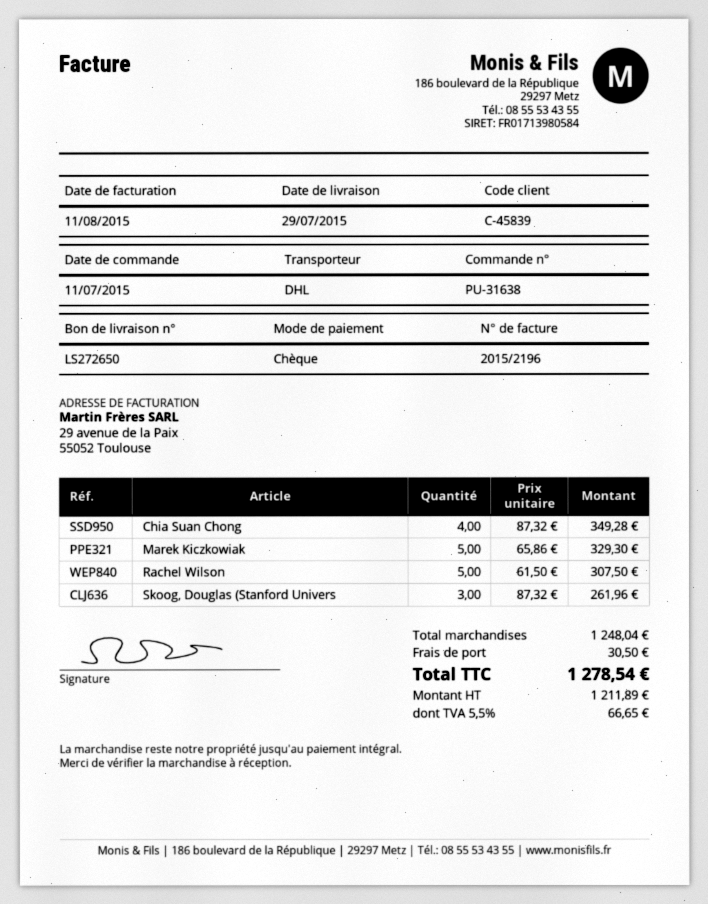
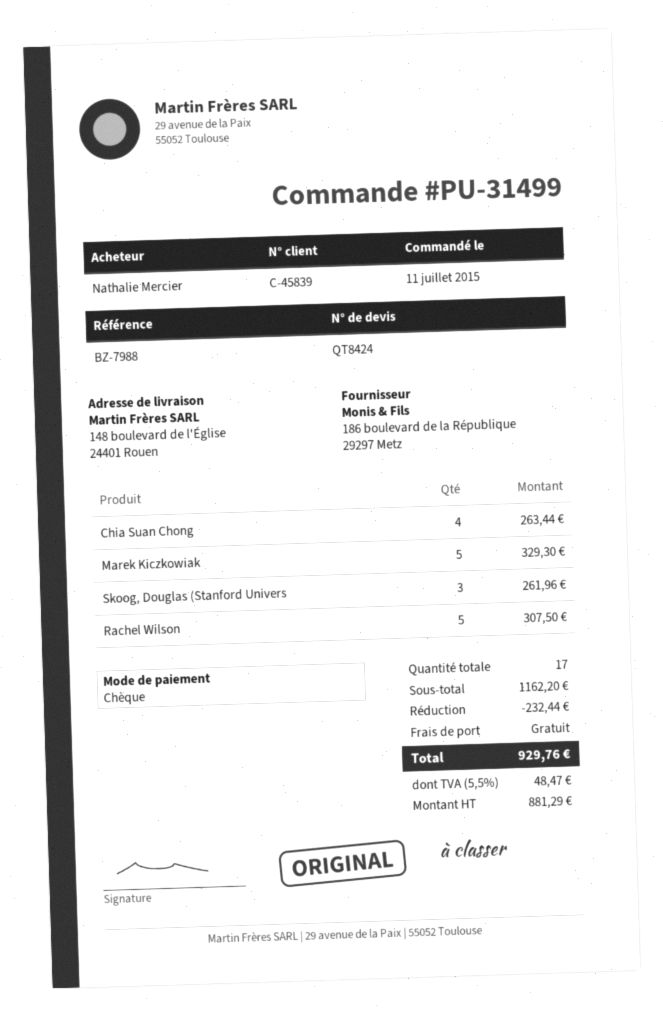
order number: PU-31638 -> PU-31499
Chia Suan Chong: 4 for 349.28 -> 4 for 263.44
subtotal: 1248.04 -> 1162.20
discount: none -> 232.44
shipping: 30.50 -> 0.00
net: 1211.89 -> 881.29
tax: 5.5% = 66.65 -> 5.5% = 48.47
total: 1278.54 -> 929.76

